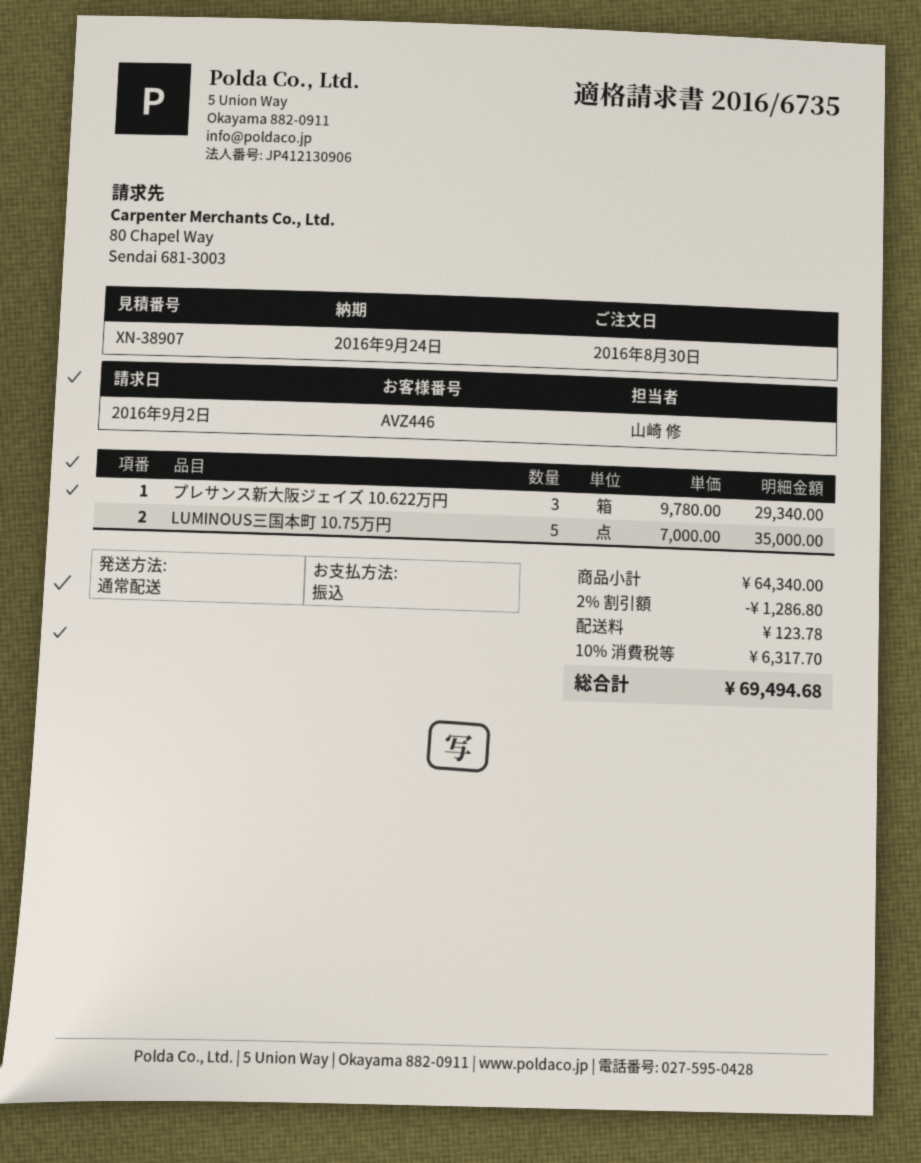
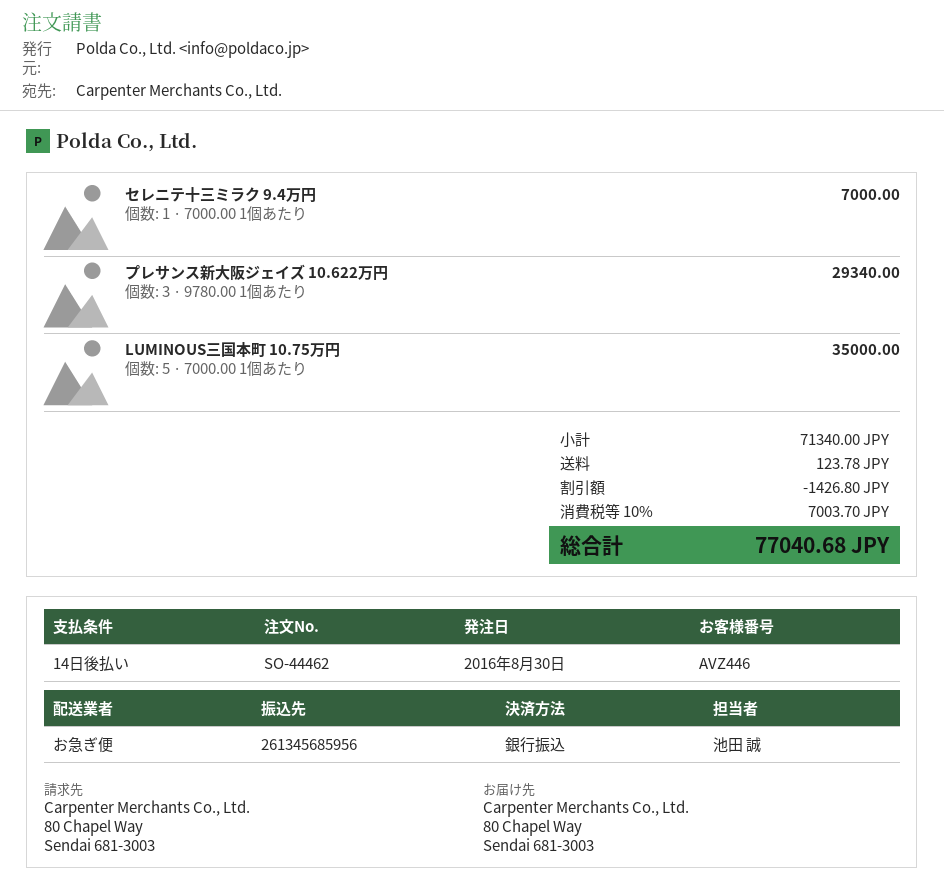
sales rep: 山崎 修 -> 池田 誠
shipping method: standard -> express
セレニテ十三ミラク 9.4万円: none -> 1 x 7000.00 = 7000.00
subtotal: 64340.00 -> 71340.00
discount: 1286.80 -> 1426.80
tax: 10% = 6317.70 -> 10% = 7003.70
total: 69494.68 -> 77040.68

